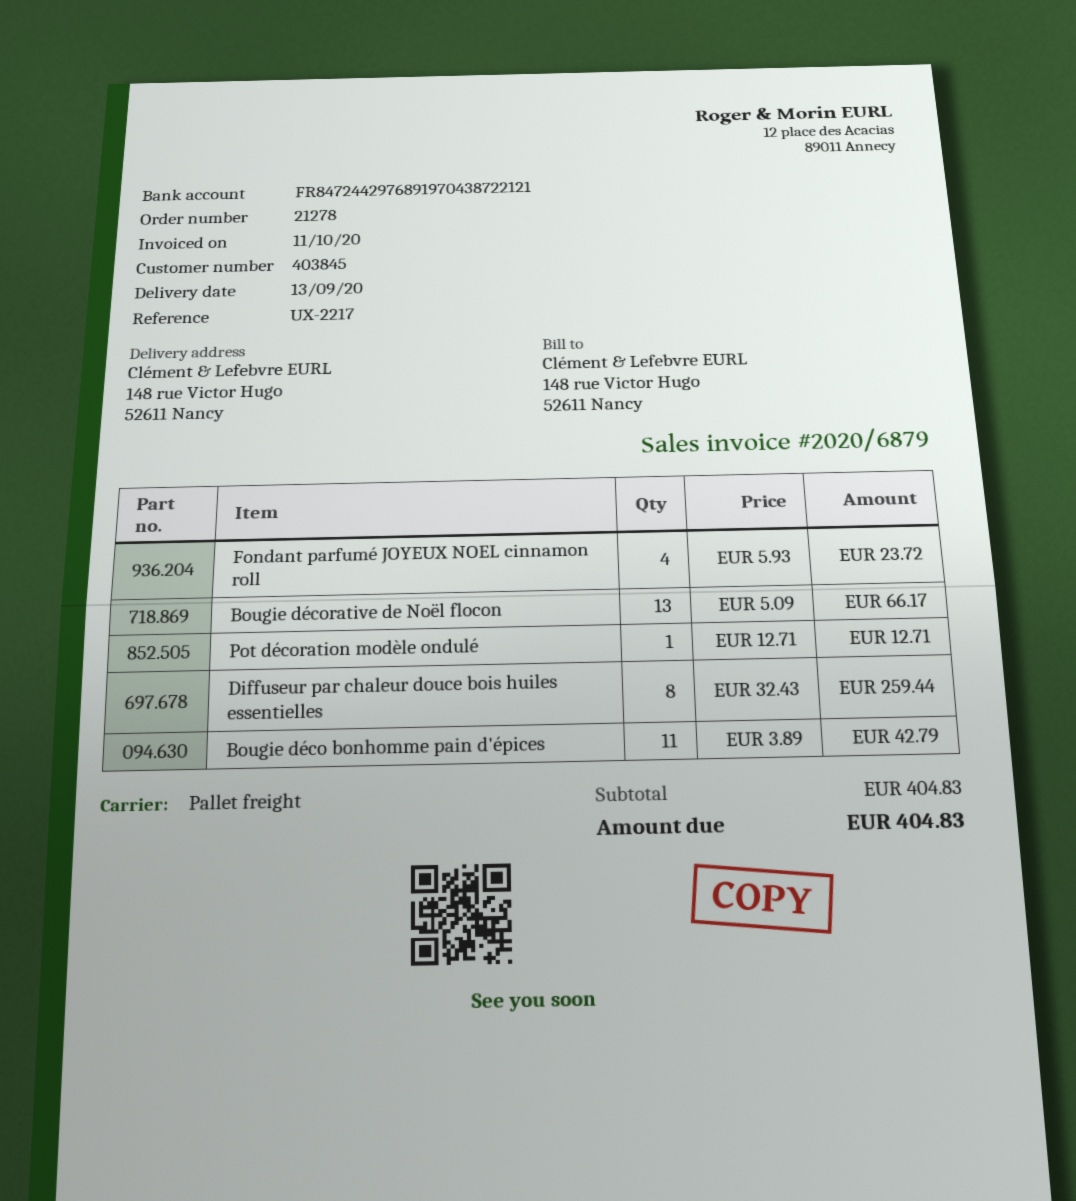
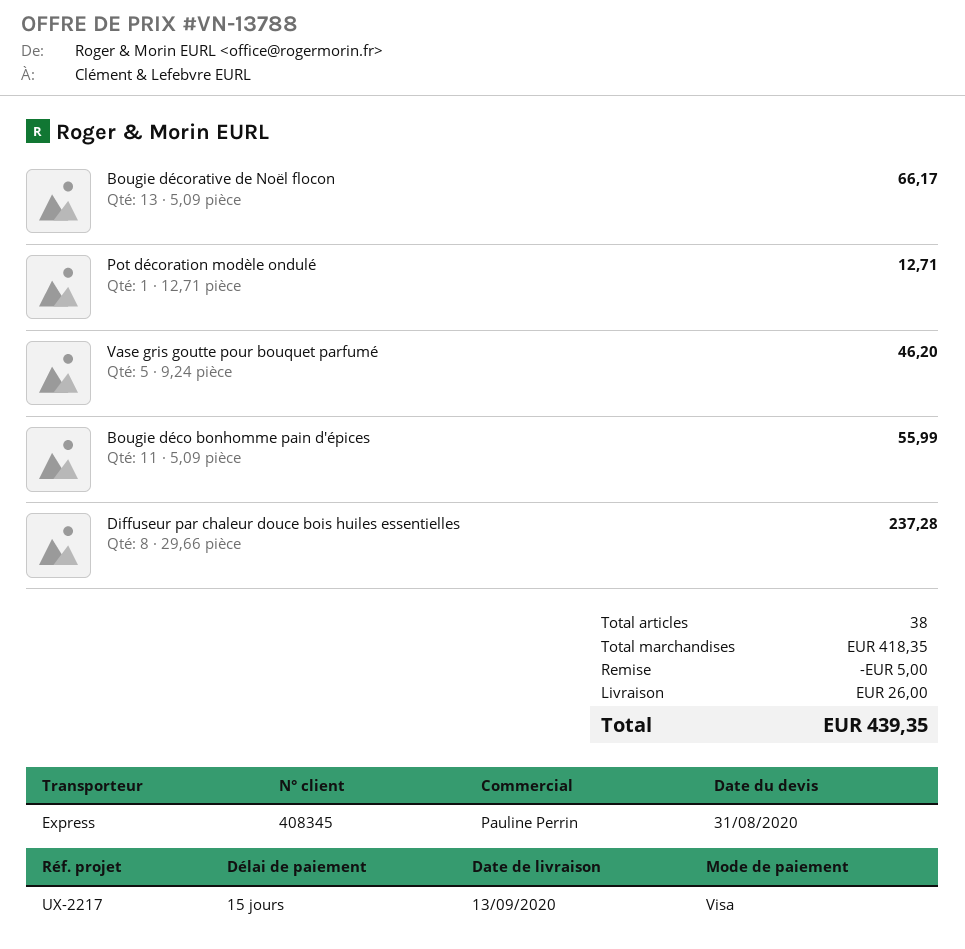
customer number: 403845 -> 408345
shipping method: pallet freight -> express
Fondant parfumé JOYEUX NOEL cinnamon roll: 4 x 5.93 = 23.72 -> none
Diffuseur par chaleur douce bois huiles essentielles: 8 x 32.43 = 259.44 -> 8 x 29.66 = 237.28
Bougie déco bonhomme pain d'épices: 11 x 3.89 = 42.79 -> 11 x 5.09 = 55.99
Vase gris goutte pour bouquet parfumé: none -> 5 x 9.24 = 46.20
subtotal: 404.83 -> 418.35
discount: none -> 5.00
shipping: none -> 26.00
total: 404.83 -> 439.35

